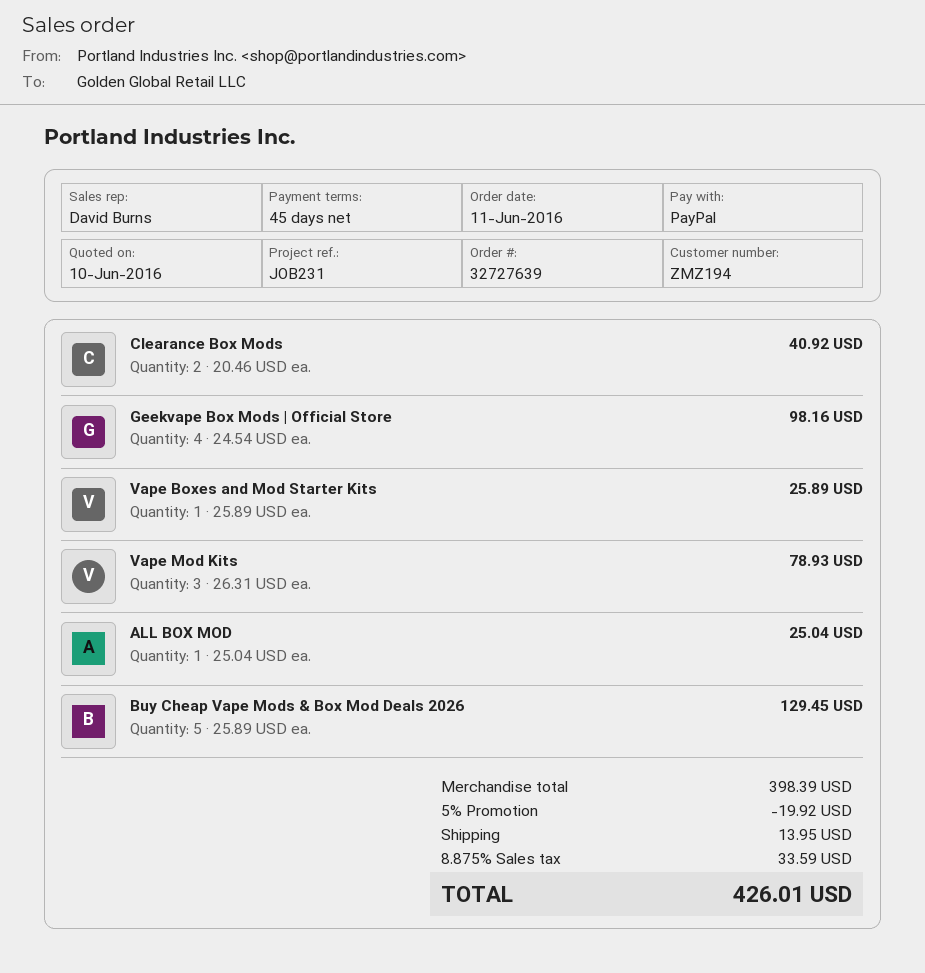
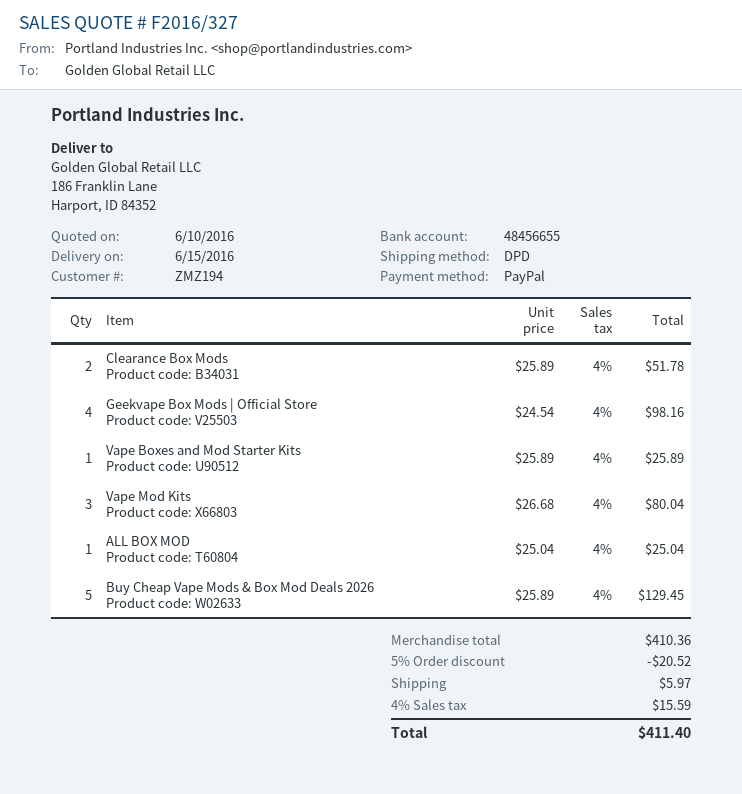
Clearance Box Mods: 2 x 20.46 = 40.92 -> 2 x 25.89 = 51.78
Vape Mod Kits: 3 x 26.31 = 78.93 -> 3 x 26.68 = 80.04
subtotal: 398.39 -> 410.36
discount: 5% = 19.92 -> 5% = 20.52
shipping: 13.95 -> 5.97
tax: 8.875% = 33.59 -> 4% = 15.59
total: 426.01 -> 411.40

